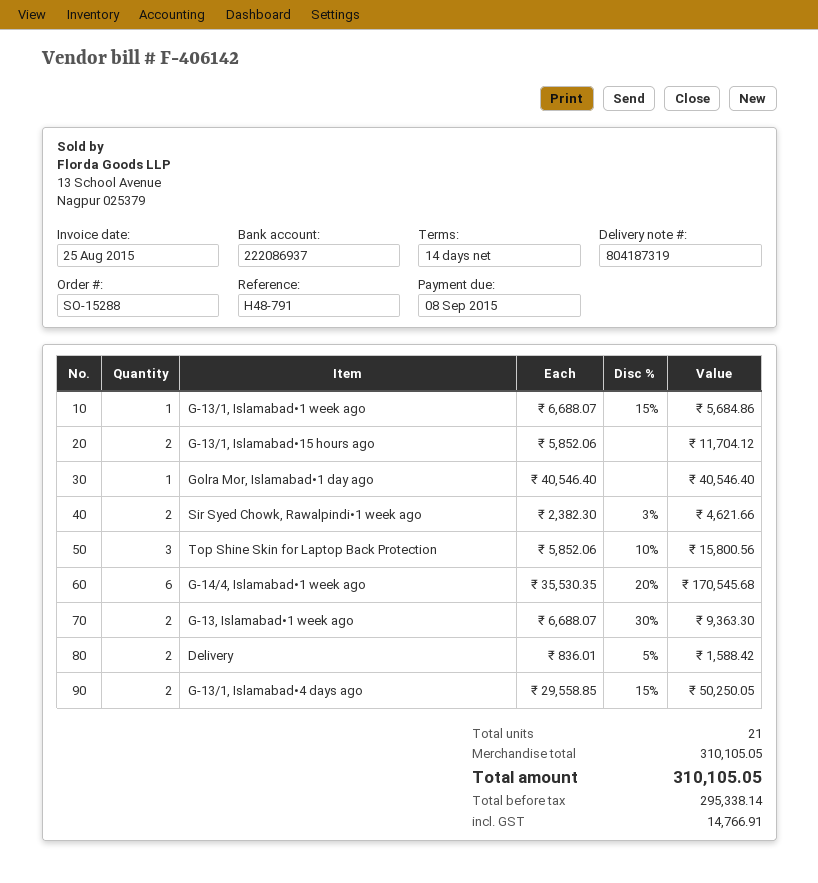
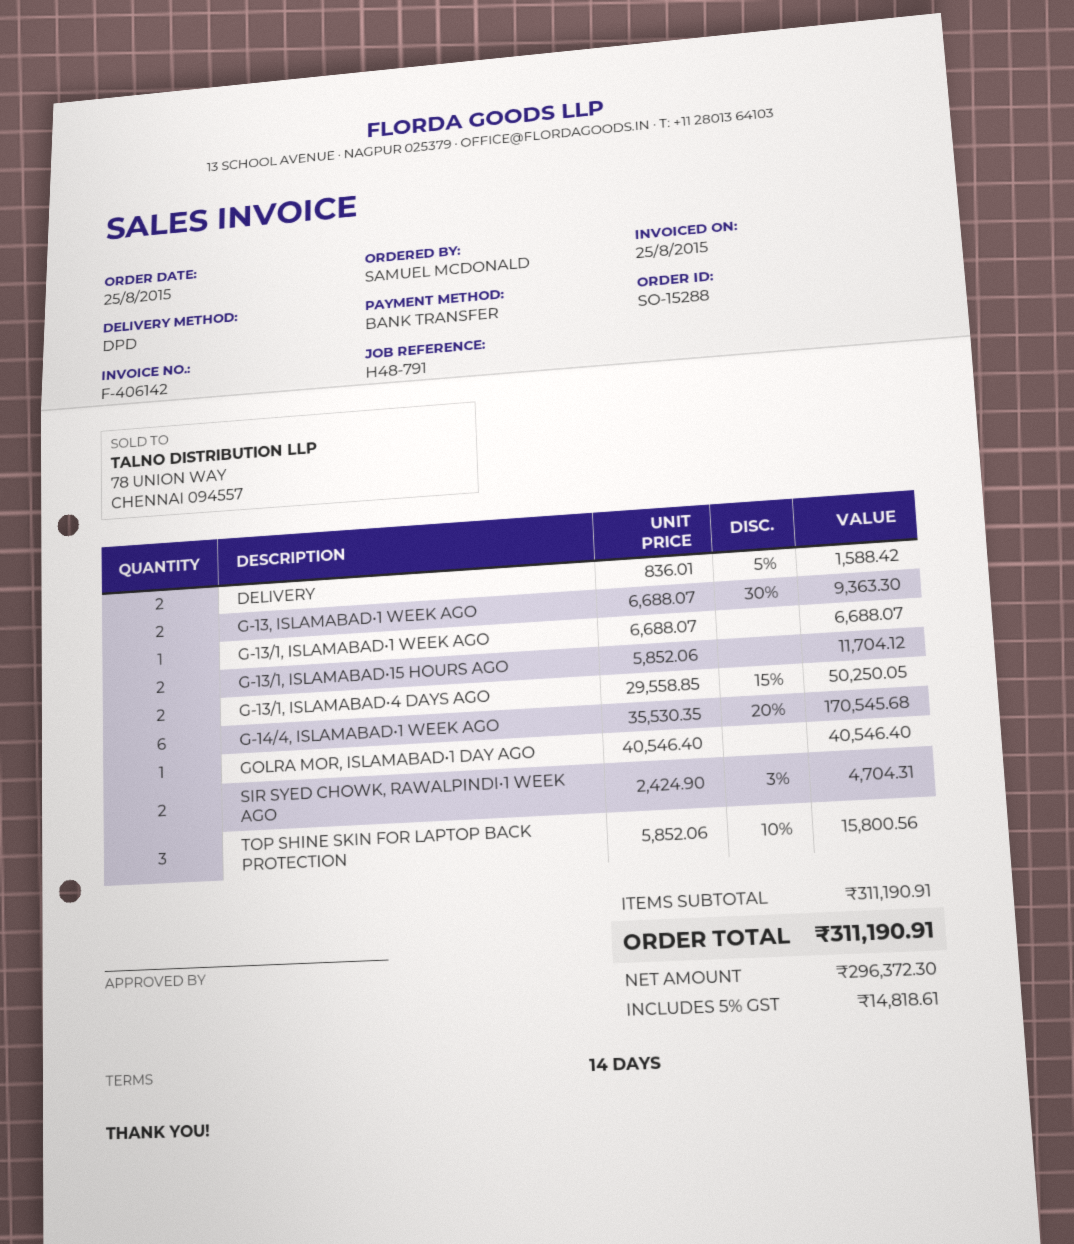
G-13/1, Islamabad•1 week ago: 1 x 6688.07 - 15% = 5684.86 -> 1 x 6688.07 = 6688.07
Sir Syed Chowk, Rawalpindi•1 week ago: 2 x 2382.30 - 3% = 4621.66 -> 2 x 2424.90 - 3% = 4704.31
subtotal: 310105.05 -> 311190.91
net: 295338.14 -> 296372.30
tax: 14766.91 -> 14818.61
total: 310105.05 -> 311190.91

